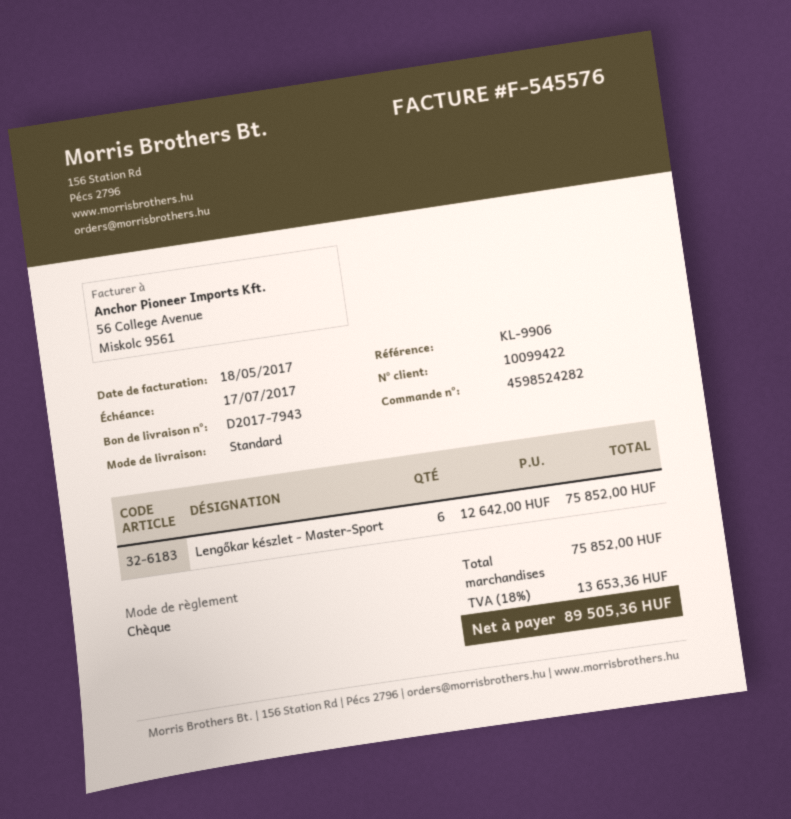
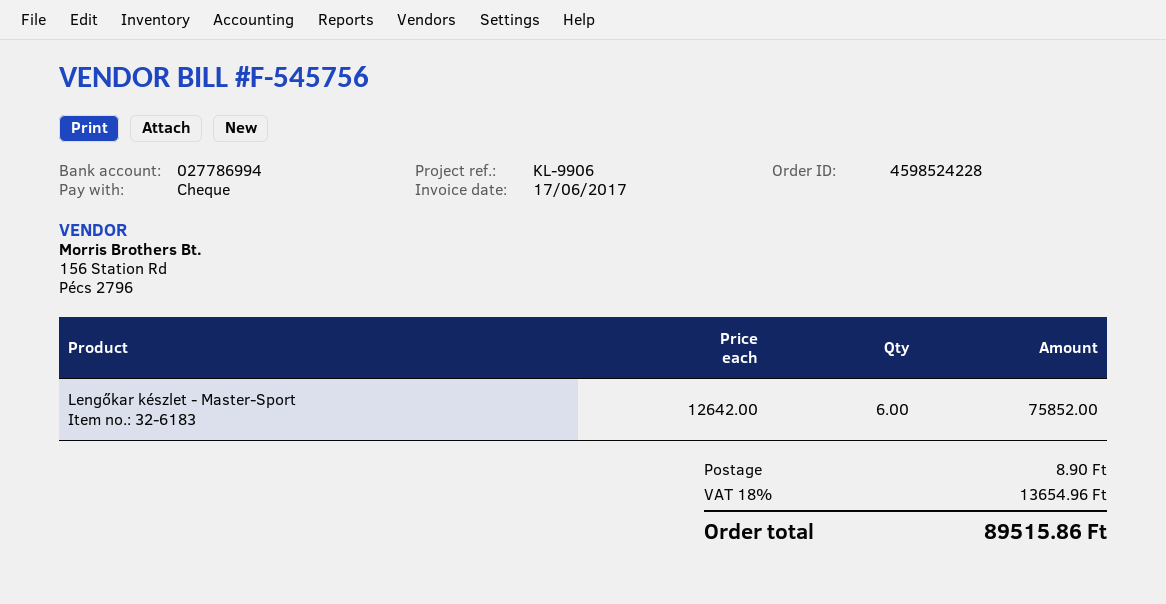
order number: 4598524282 -> 4598524228
invoice number: F-545576 -> F-545756
invoice date: 2017-05-18 -> 2017-06-17
shipping: none -> 8.90
tax: 18% = 13653.36 -> 18% = 13654.96
total: 89505.36 -> 89515.86

